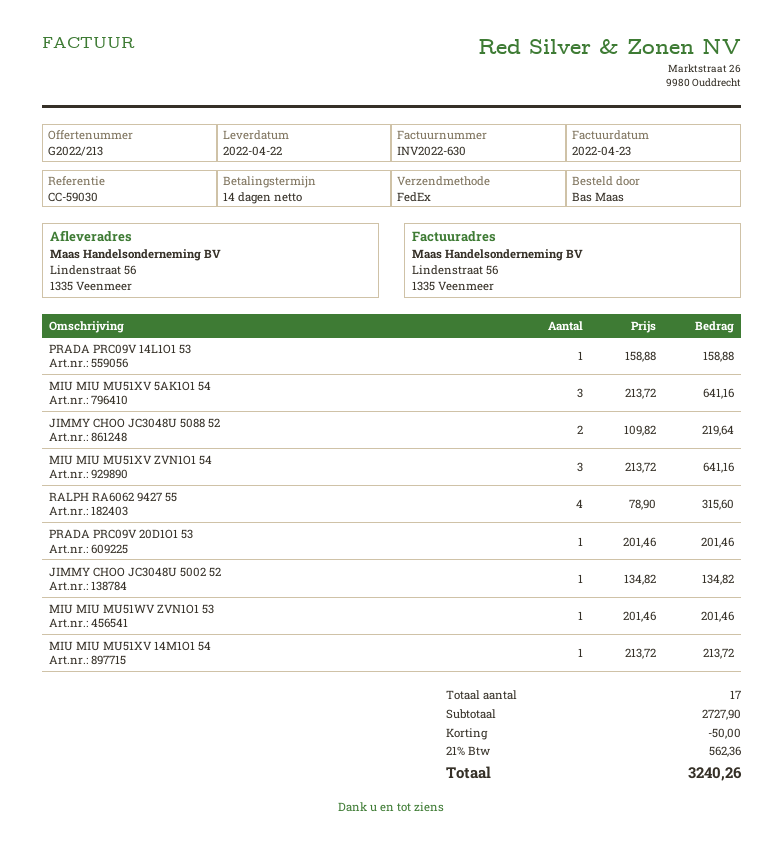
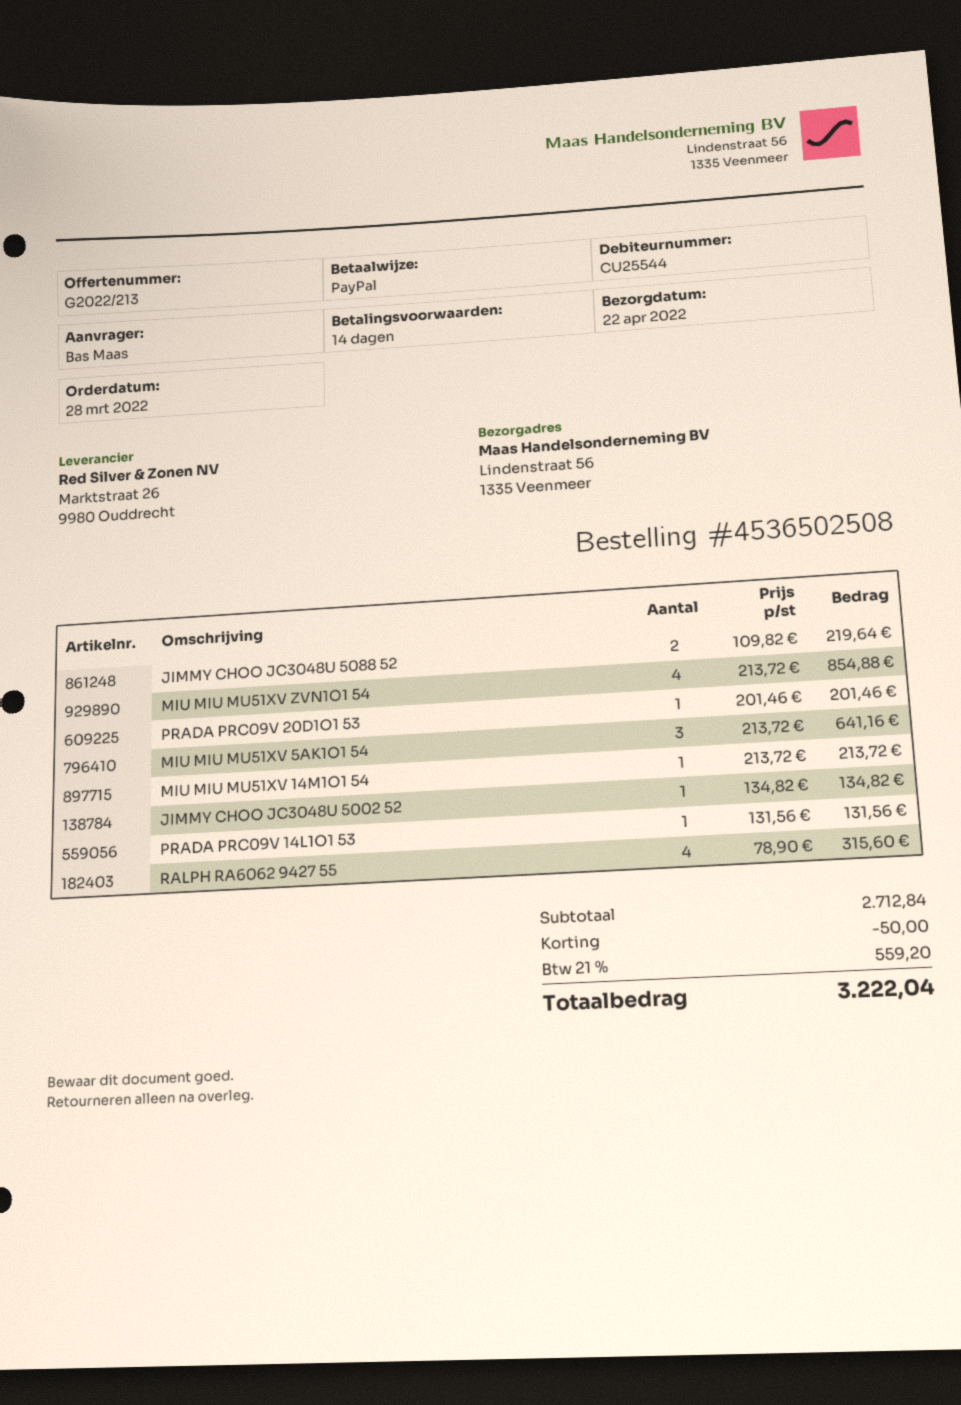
PRADA PRC09V 14L1O1 53: 1 x 158.88 = 158.88 -> 1 x 131.56 = 131.56
MIU MIU MU51XV ZVN1O1 54: 3 x 213.72 = 641.16 -> 4 x 213.72 = 854.88
MIU MIU MU51WV ZVN1O1 53: 1 x 201.46 = 201.46 -> none
subtotal: 2727.90 -> 2712.84
tax: 21% = 562.36 -> 21% = 559.20
total: 3240.26 -> 3222.04

